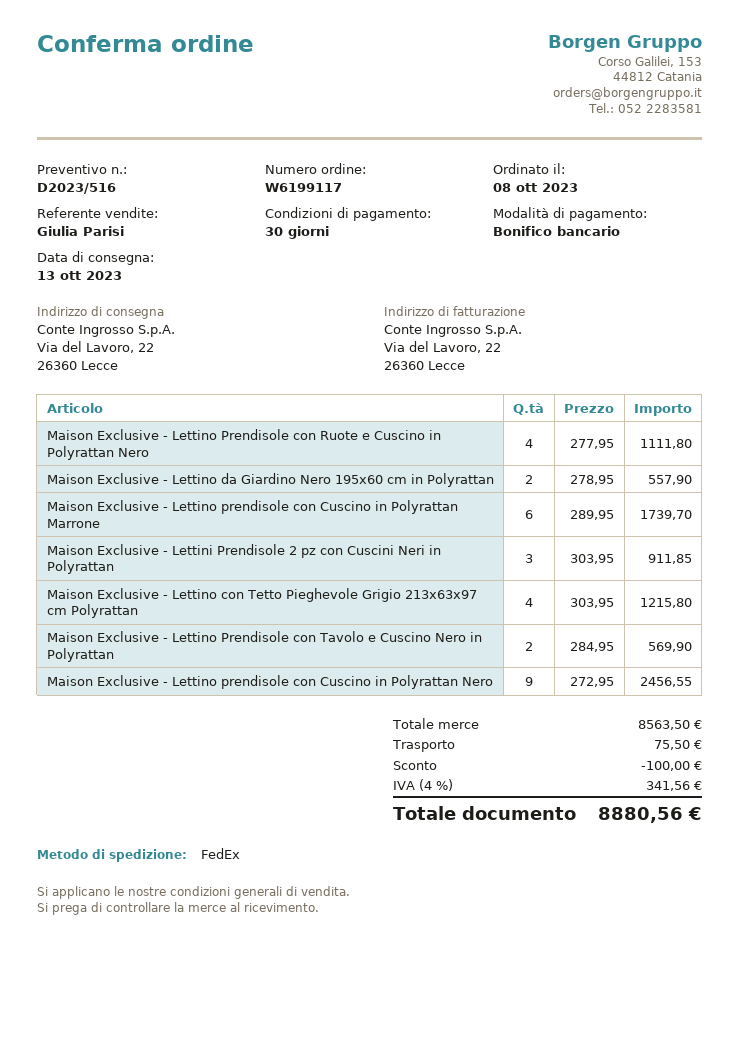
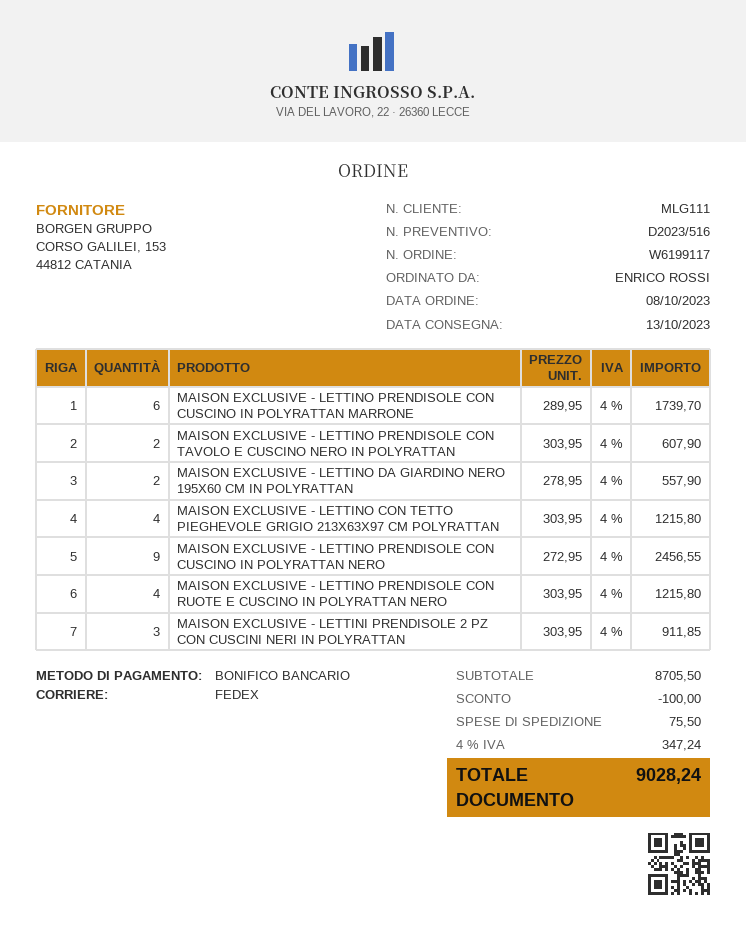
Maison Exclusive - Lettino Prendisole con Ruote e Cuscino in Polyrattan Nero: 4 x 277.95 = 1111.80 -> 4 x 303.95 = 1215.80
Maison Exclusive - Lettino Prendisole con Tavolo e Cuscino Nero in Polyrattan: 2 x 284.95 = 569.90 -> 2 x 303.95 = 607.90
subtotal: 8563.50 -> 8705.50
tax: 4% = 341.56 -> 4% = 347.24
total: 8880.56 -> 9028.24

